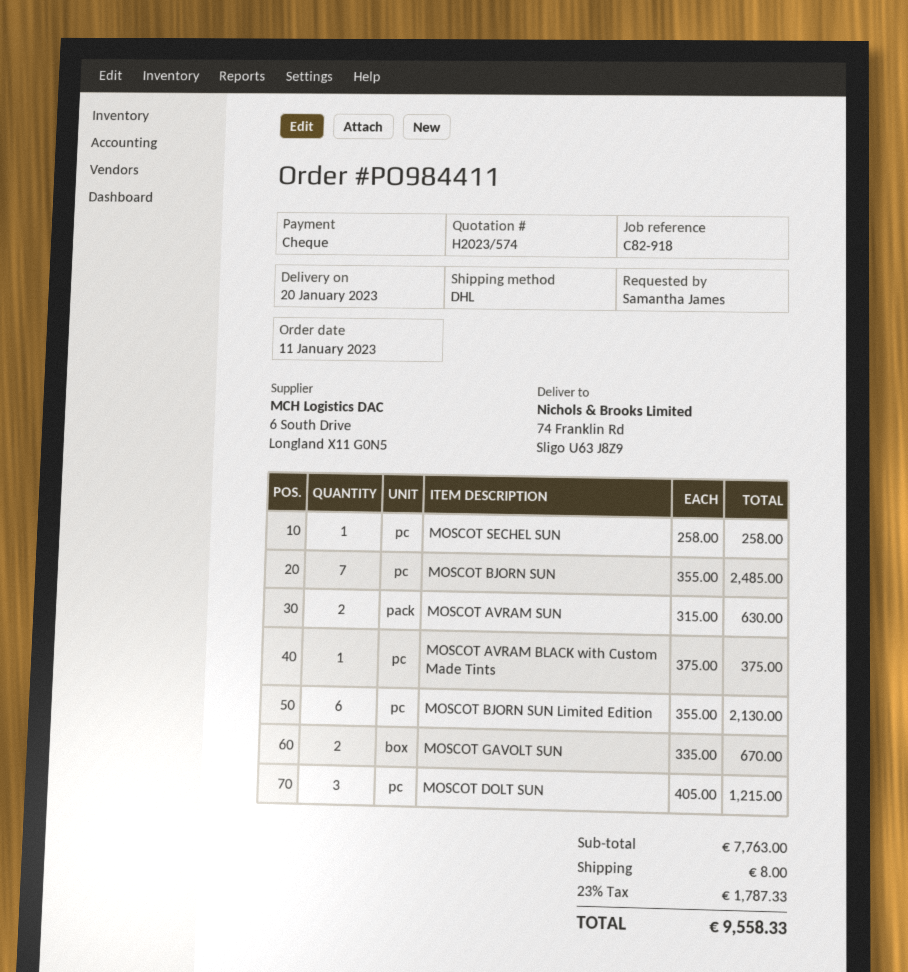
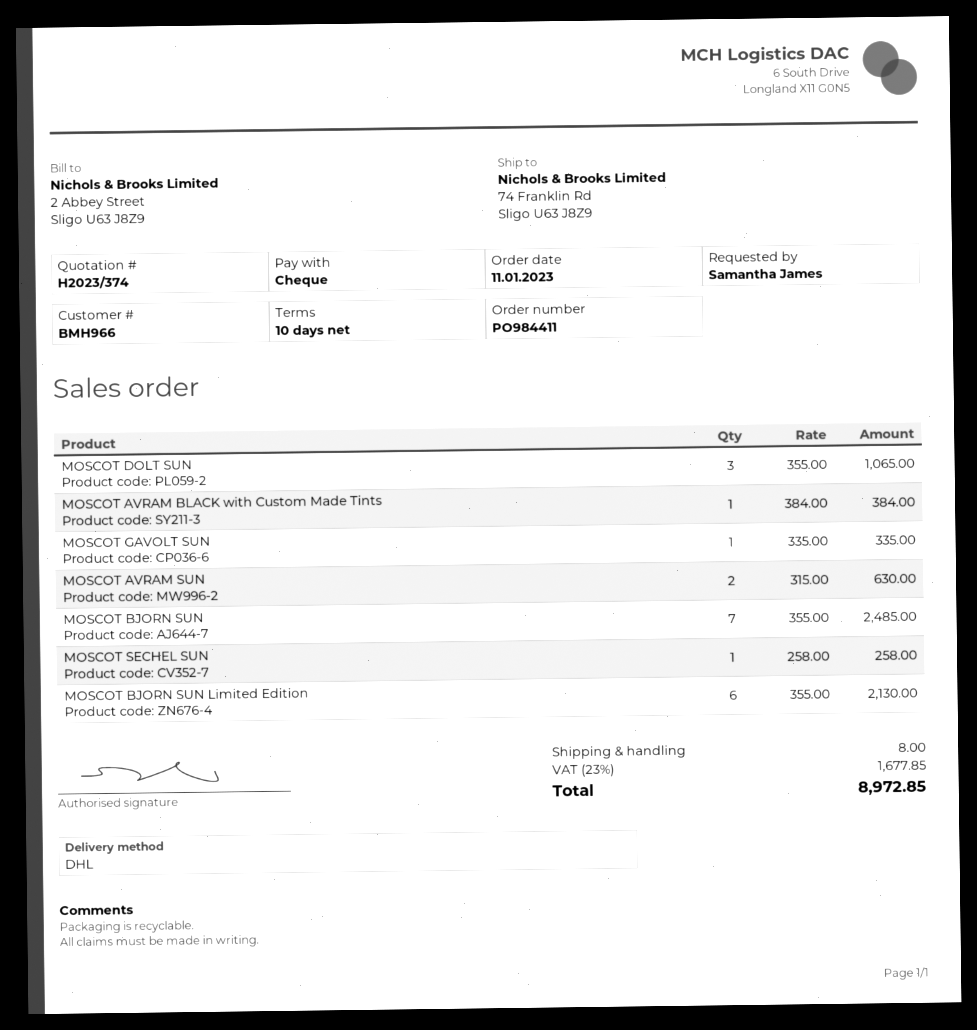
quote number: H2023/574 -> H2023/374
MOSCOT AVRAM BLACK with Custom Made Tints: 1 x 375.00 = 375.00 -> 1 x 384.00 = 384.00
MOSCOT GAVOLT SUN: 2 x 335.00 = 670.00 -> 1 x 335.00 = 335.00
MOSCOT DOLT SUN: 3 x 405.00 = 1215.00 -> 3 x 355.00 = 1065.00
tax: 23% = 1787.33 -> 23% = 1677.85
total: 9558.33 -> 8972.85

